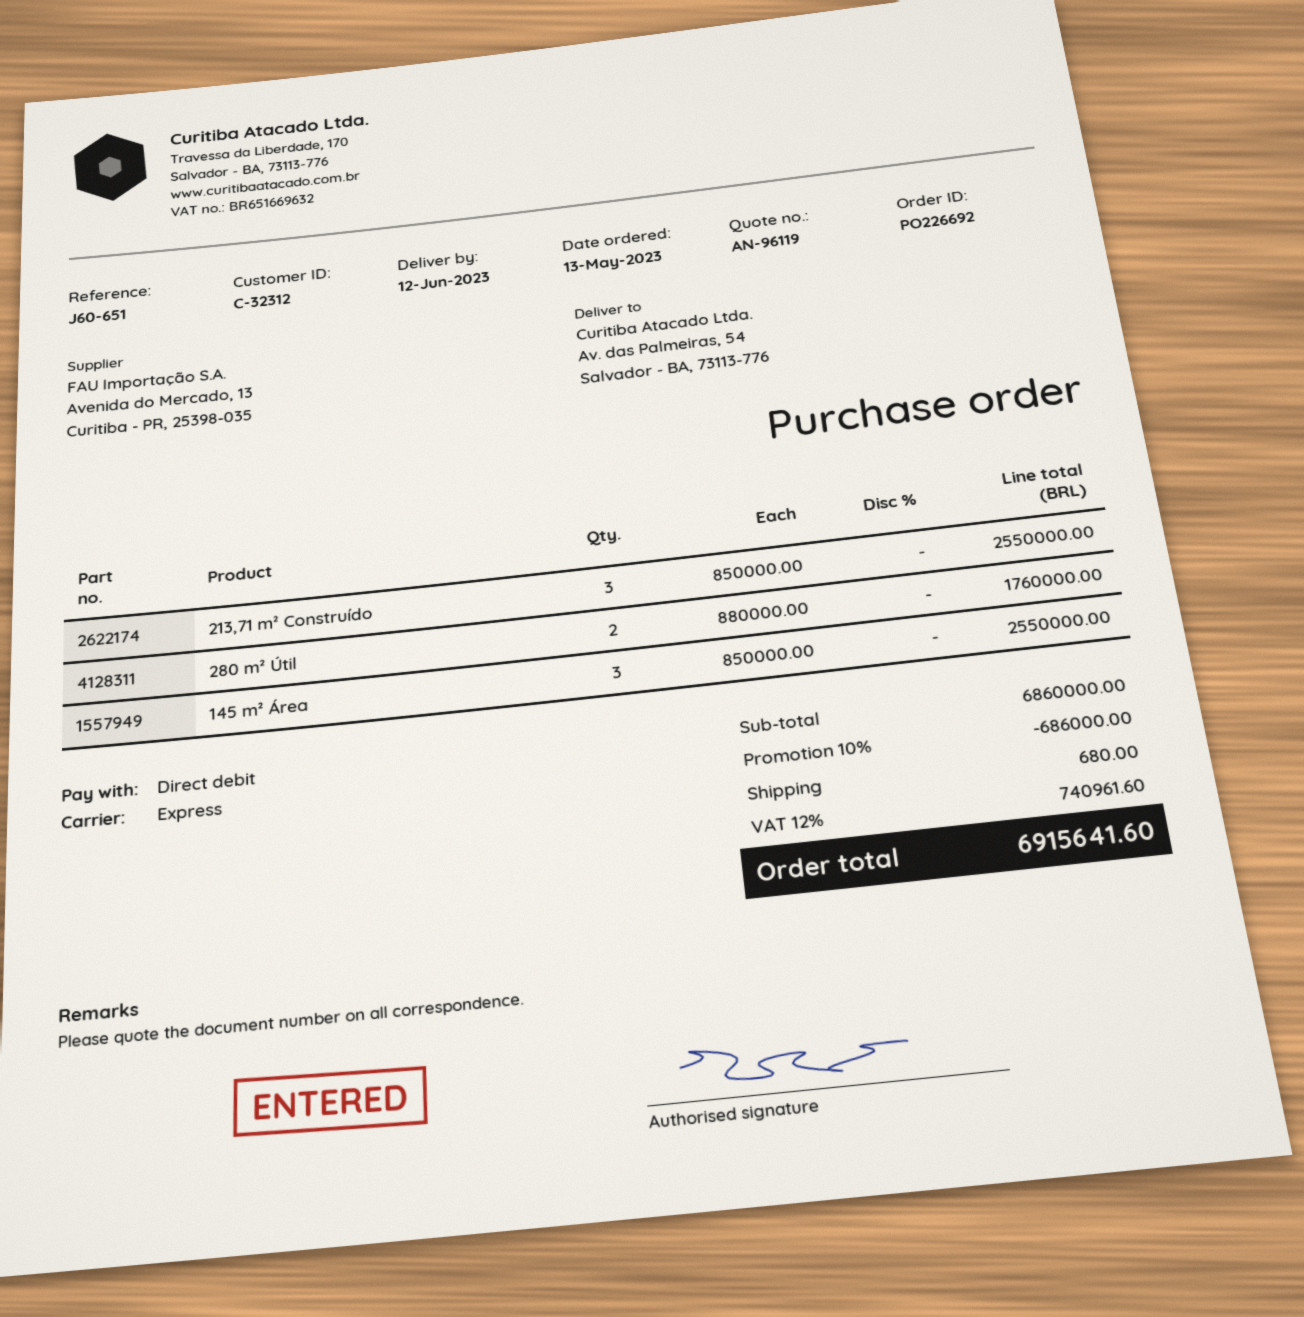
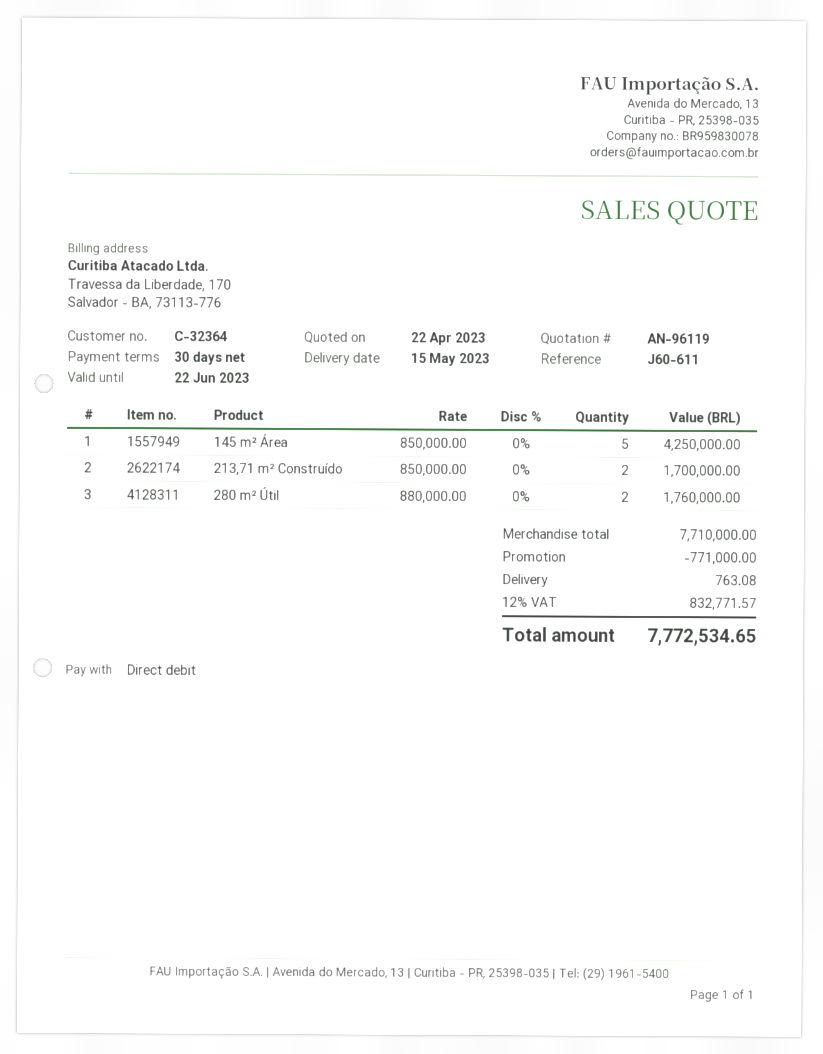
delivery date: 2023-06-12 -> 2023-05-15
customer number: C-32312 -> C-32364
reference: J60-651 -> J60-611
213,71 m² Construído: 3 x 850000.00 = 2550000.00 -> 2 x 850000.00 = 1700000.00
145 m² Área: 3 x 850000.00 = 2550000.00 -> 5 x 850000.00 = 4250000.00
subtotal: 6860000.00 -> 7710000.00
discount: 686000.00 -> 771000.00
shipping: 680.00 -> 763.08
tax: 12% = 740961.60 -> 12% = 832771.57
total: 6915641.60 -> 7772534.65

